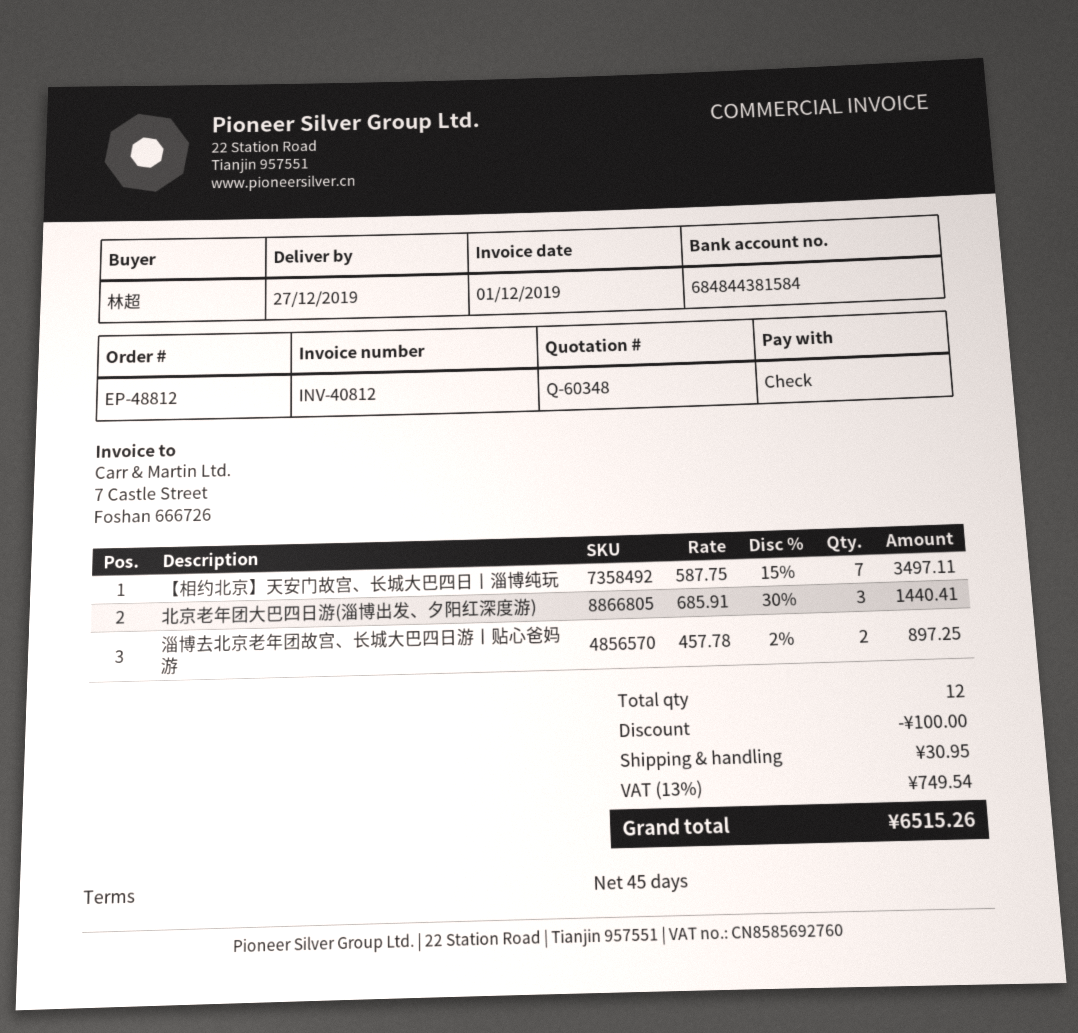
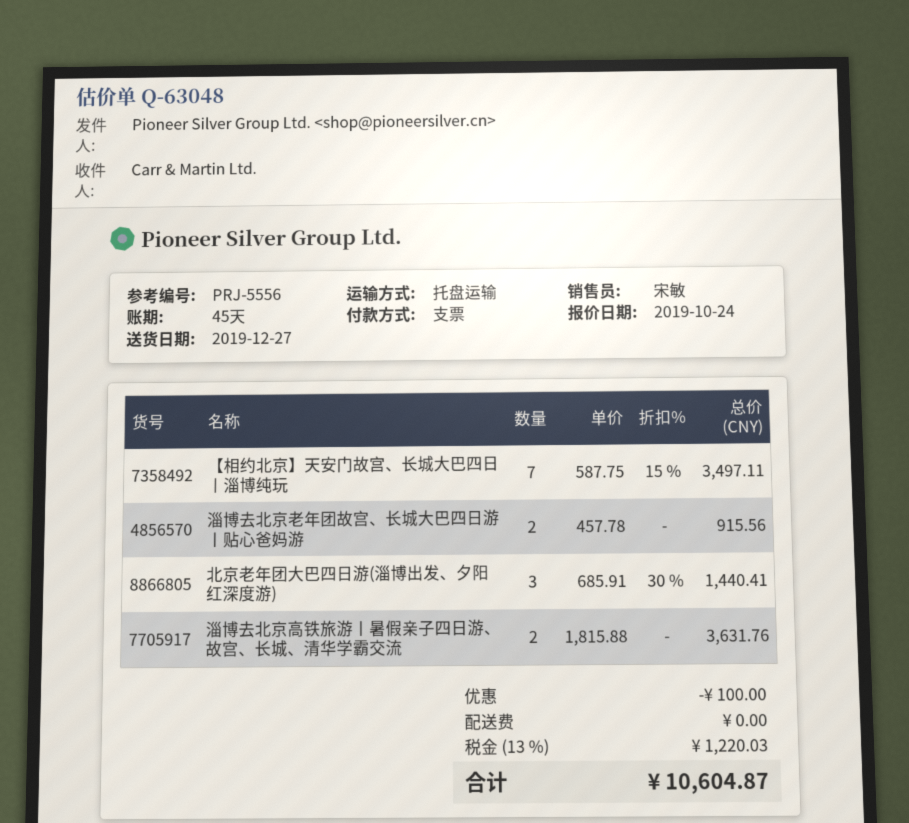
quote number: Q-60348 -> Q-63048
淄博去北京老年团故宫、长城大巴四日游丨贴心爸妈游: 2 x 457.78 - 2% = 897.25 -> 2 x 457.78 = 915.56
淄博去北京高铁旅游丨暑假亲子四日游、故宫、长城、清华学霸交流: none -> 2 x 1815.88 = 3631.76
shipping: 30.95 -> 0.00
tax: 13% = 749.54 -> 13% = 1220.03
total: 6515.26 -> 10604.87

